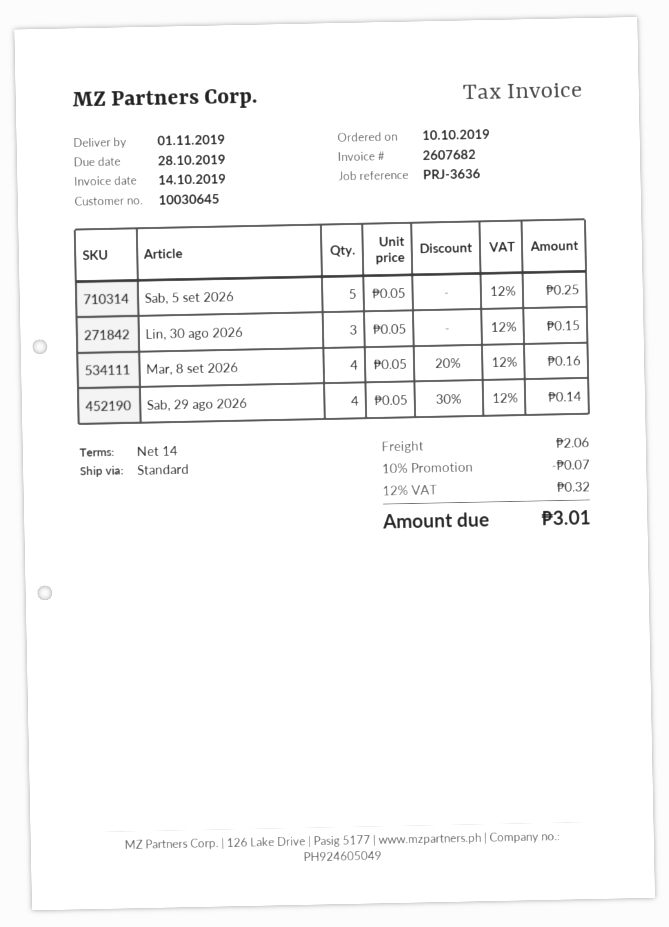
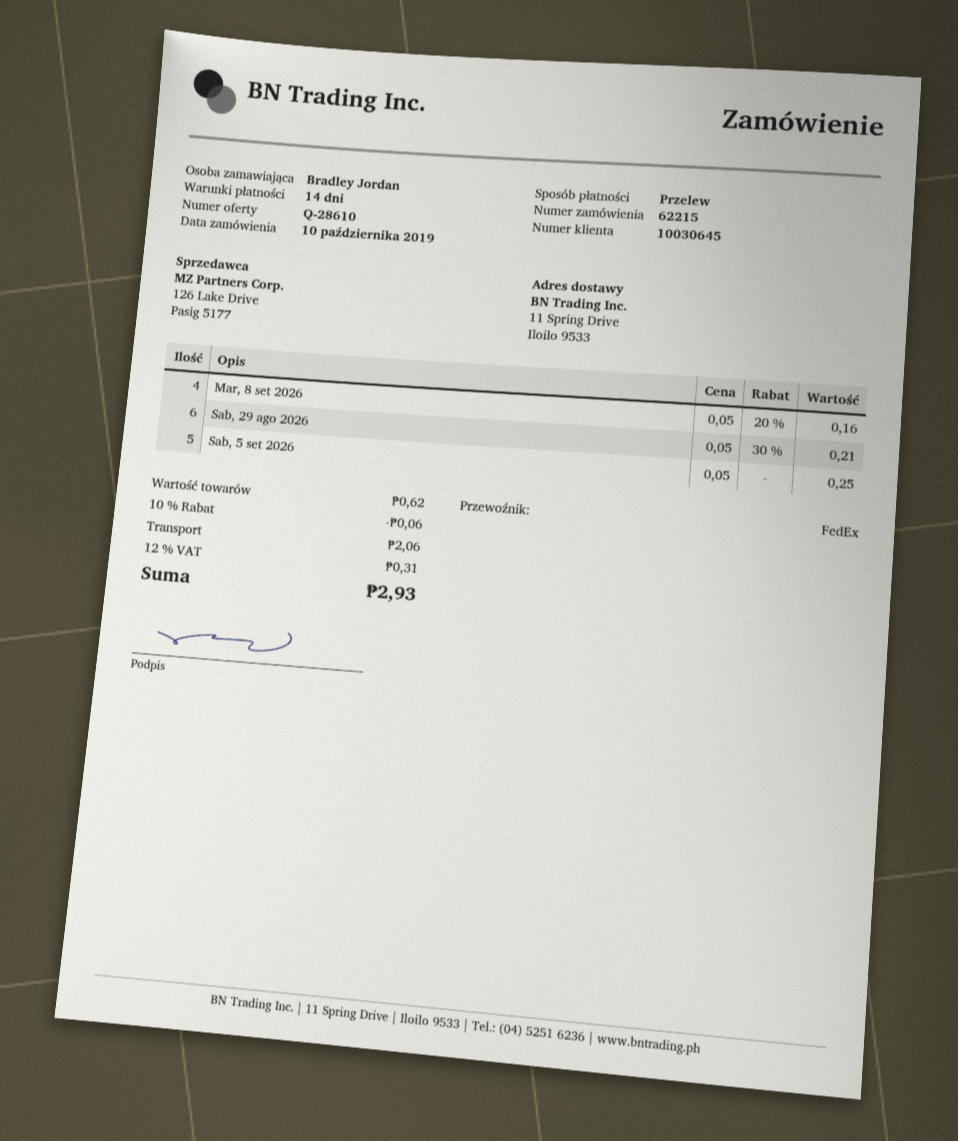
shipping method: standard -> FedEx
Lin, 30 ago 2026: 3 x 0.05 = 0.15 -> none
Sab, 29 ago 2026: 4 x 0.05 - 30% = 0.14 -> 6 x 0.05 - 30% = 0.21
discount: 10% = 0.07 -> 10% = 0.06
tax: 12% = 0.32 -> 12% = 0.31
total: 3.01 -> 2.93

